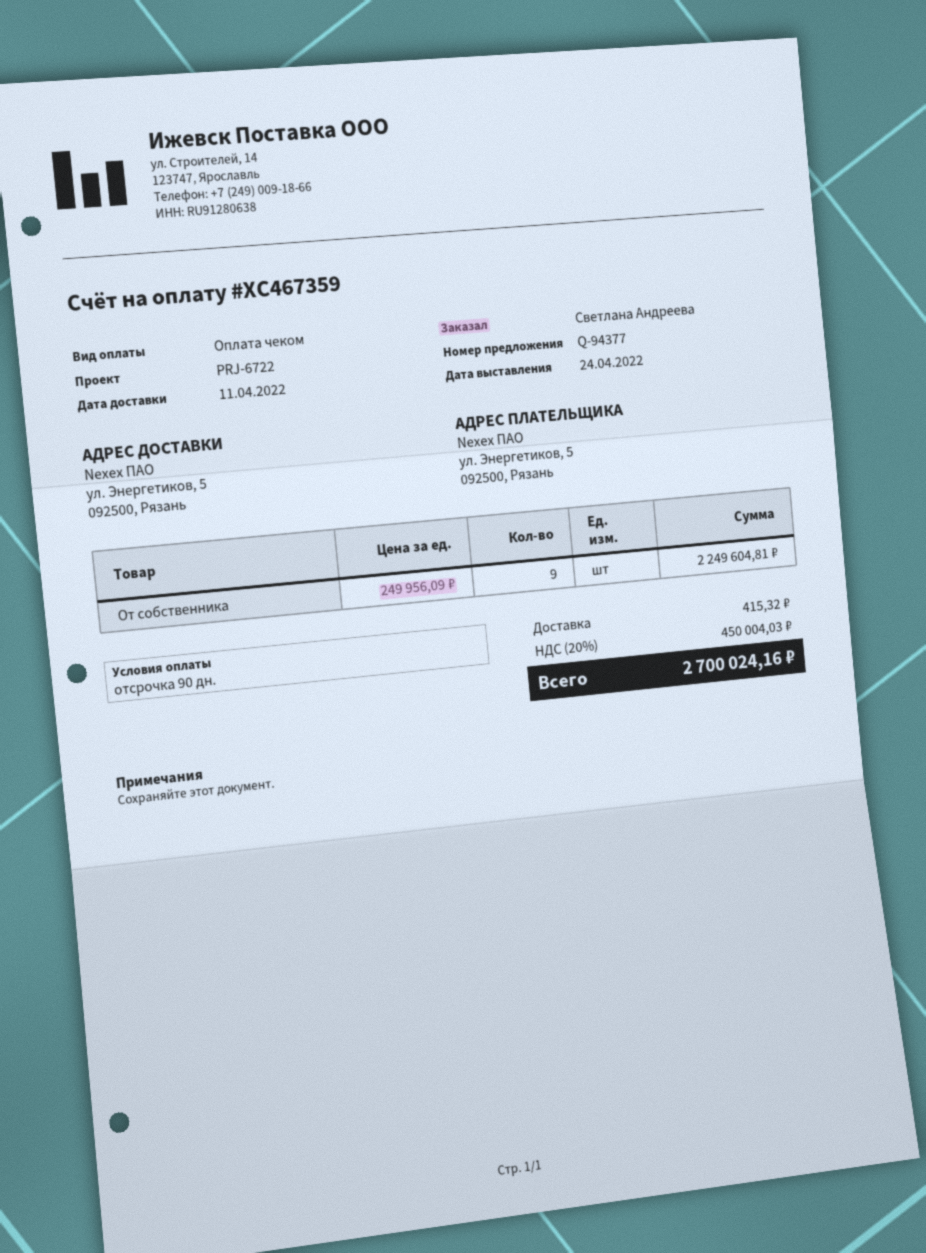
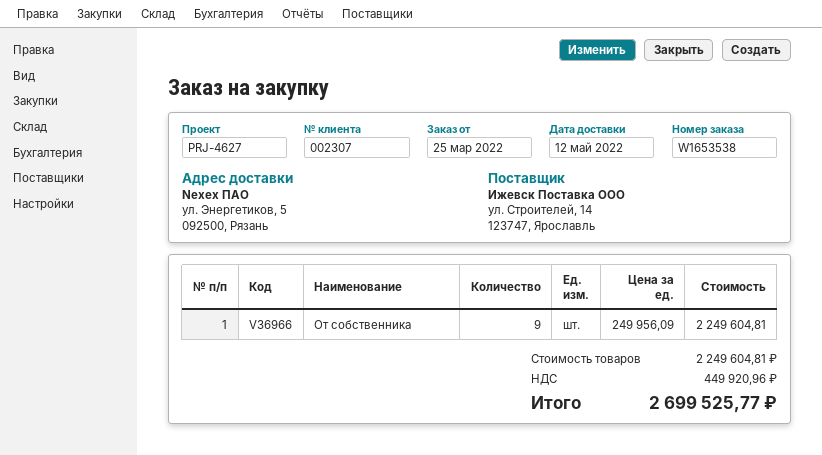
delivery date: 2022-04-11 -> 2022-05-12
reference: PRJ-6722 -> PRJ-4627
shipping: 415.32 -> none
tax: 450004.03 -> 449920.96
total: 2700024.16 -> 2699525.77

